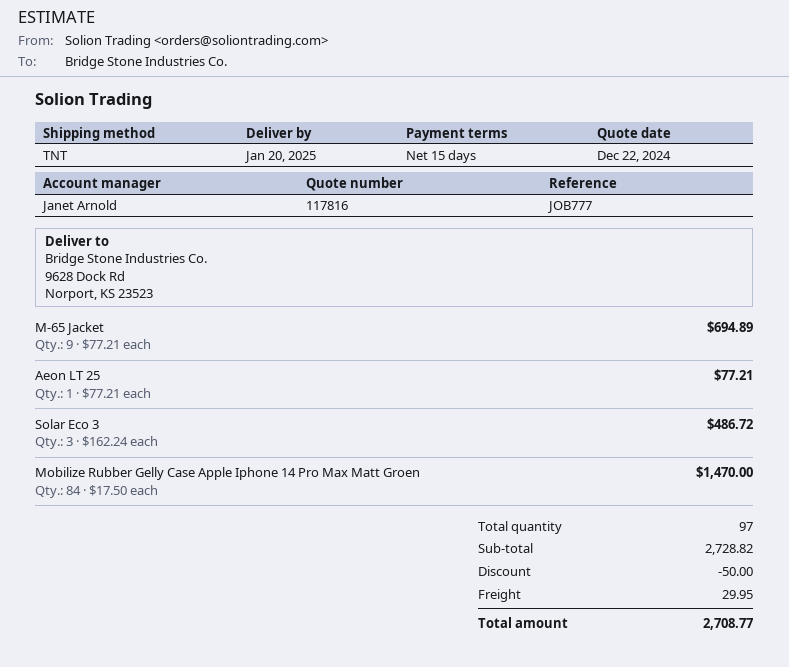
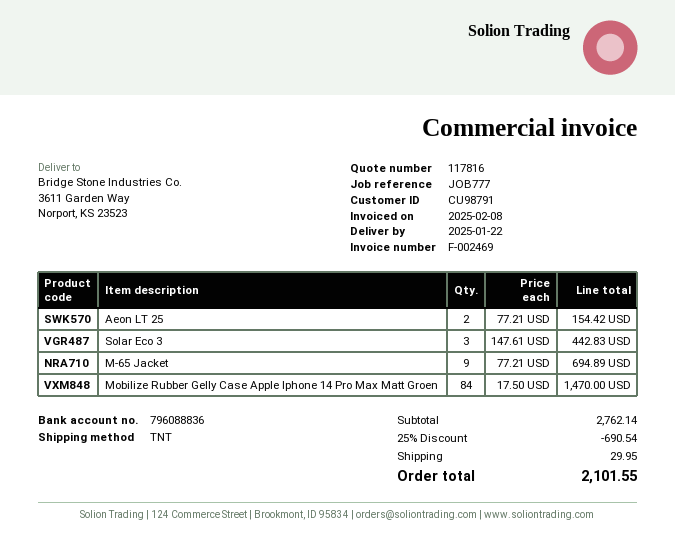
delivery date: 2025-01-20 -> 2025-01-22
ship to: 9628 Dock Rd, Norport, KS 23523 -> 3611 Garden Way, Norport, KS 23523
Aeon LT 25: 1 x 77.21 = 77.21 -> 2 x 77.21 = 154.42
Solar Eco 3: 3 x 162.24 = 486.72 -> 3 x 147.61 = 442.83
subtotal: 2728.82 -> 2762.14
discount: 50.00 -> 690.54
total: 2708.77 -> 2101.55

